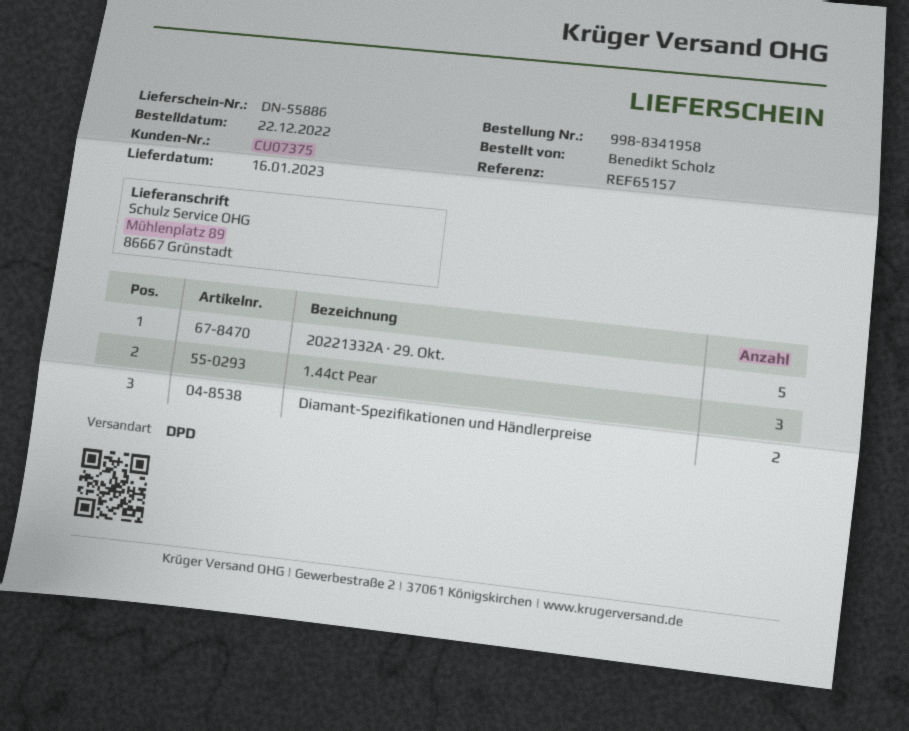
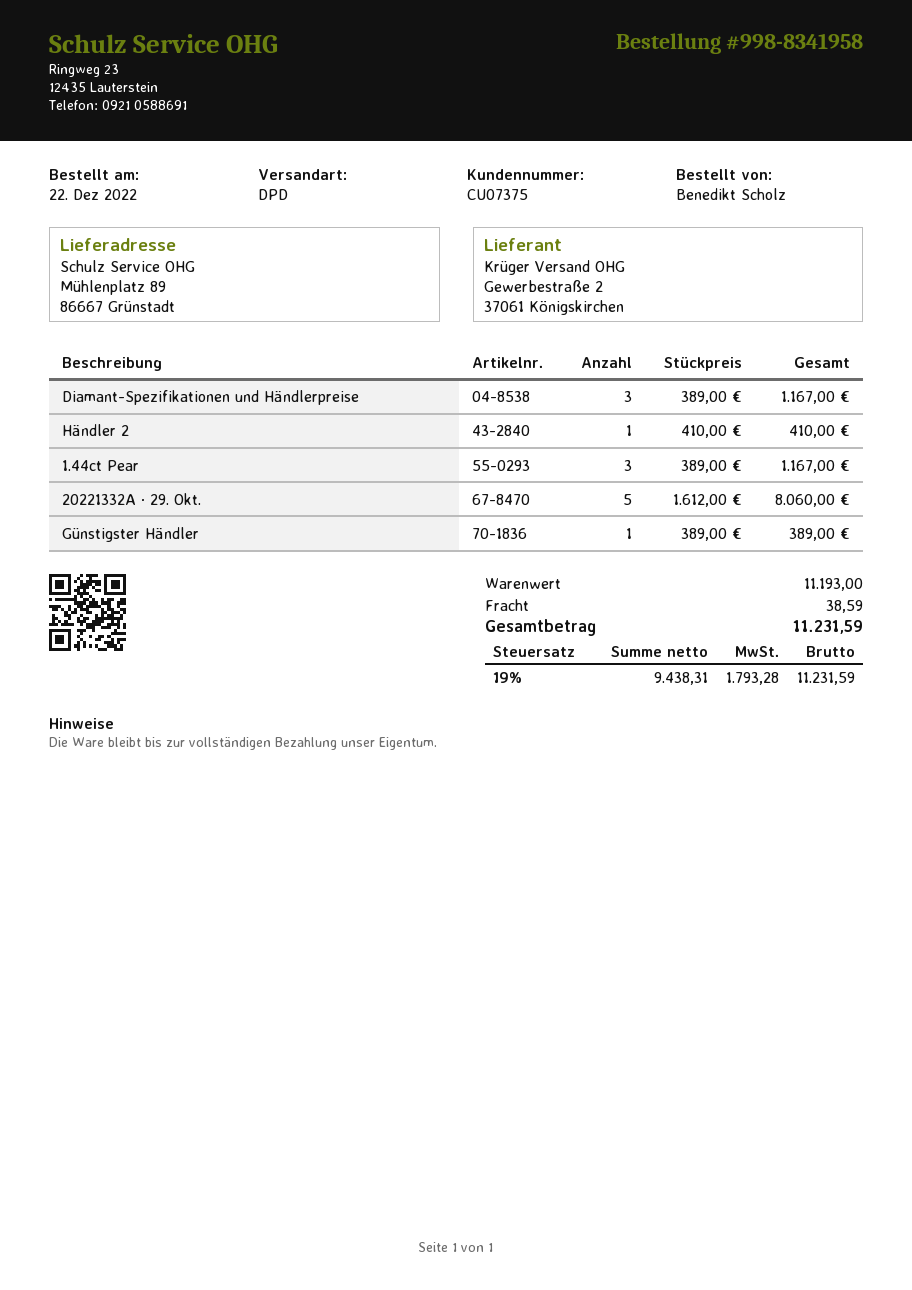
Diamant-Spezifikationen und Händlerpreise: 2 -> 3
Händler 2: none -> 1
Günstigster Händler: none -> 1

